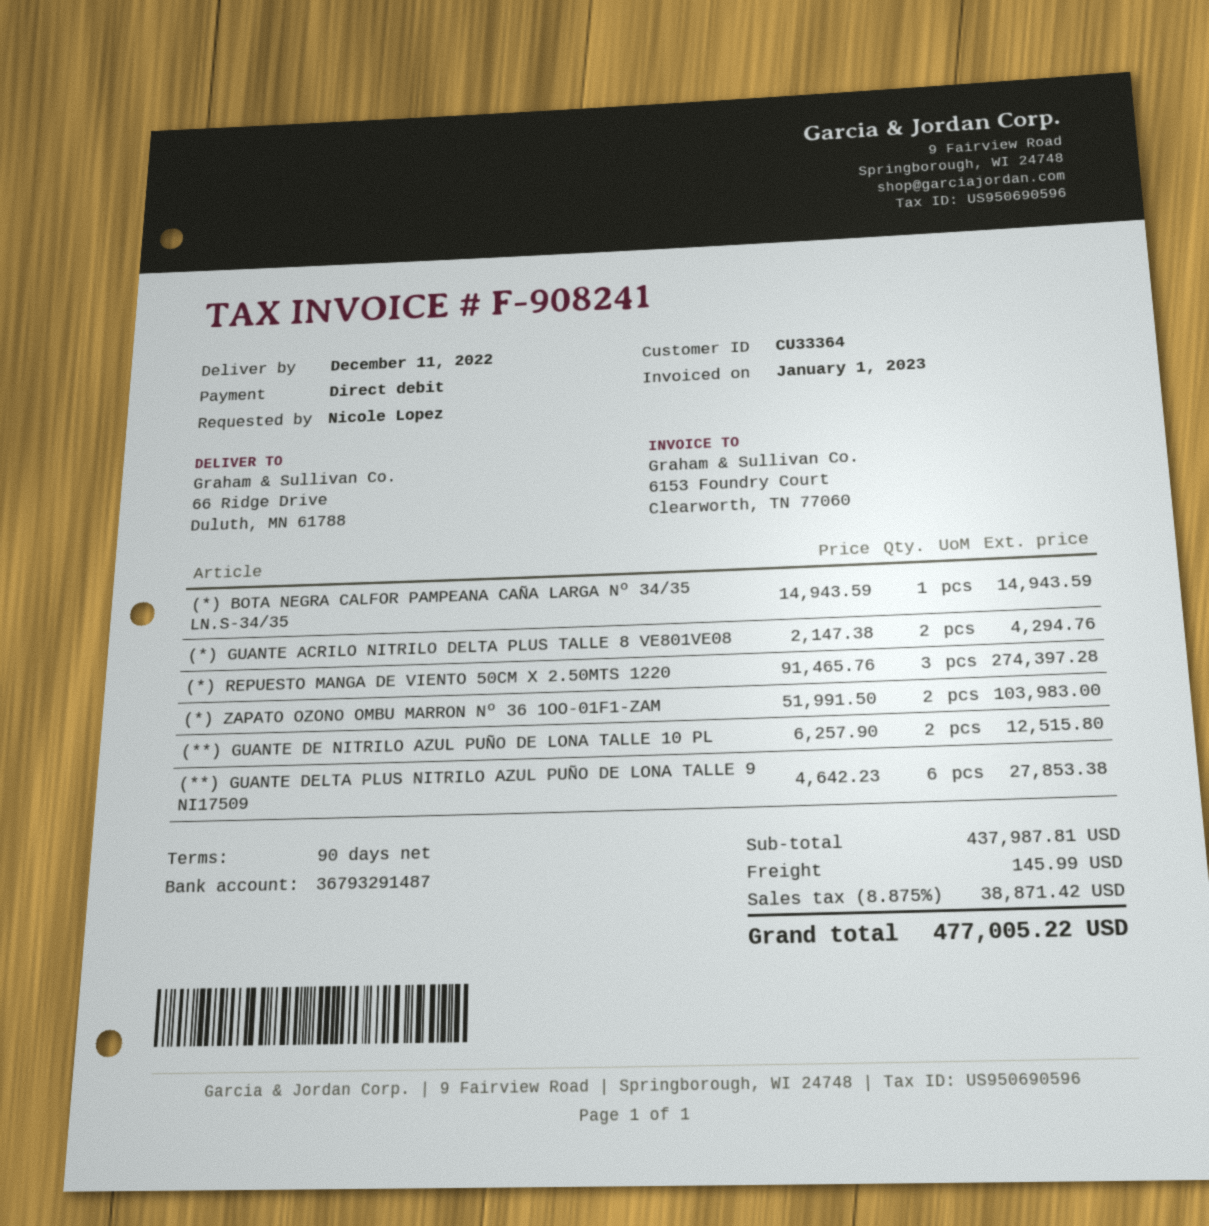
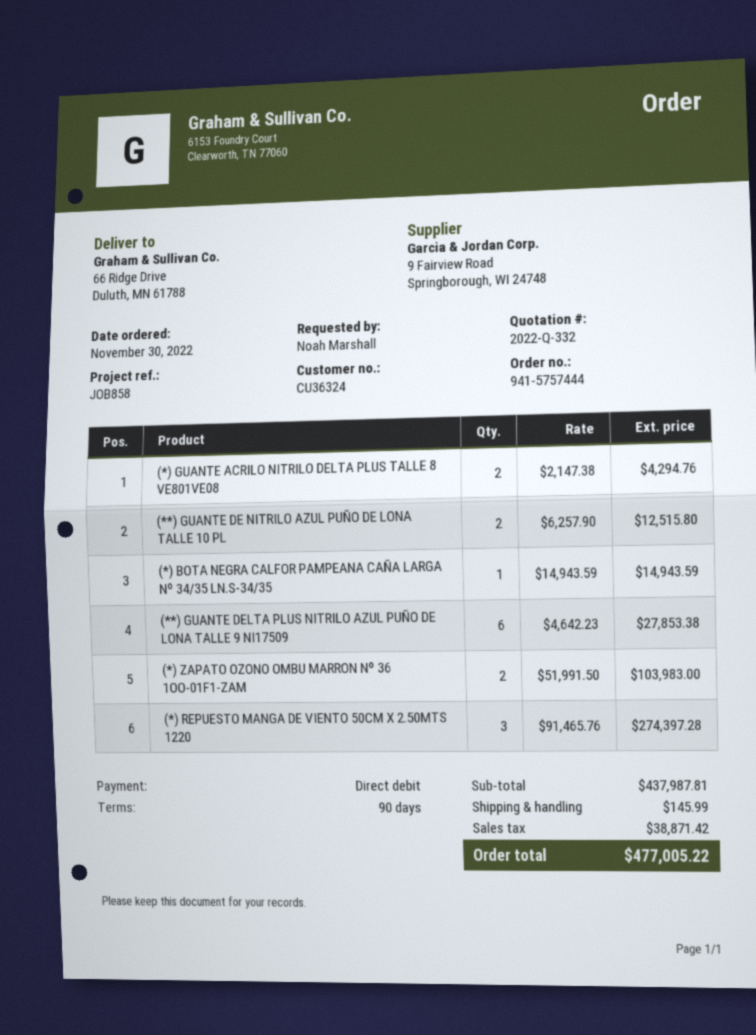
customer number: CU33364 -> CU36324
ordered by: Nicole Lopez -> Noah Marshall

